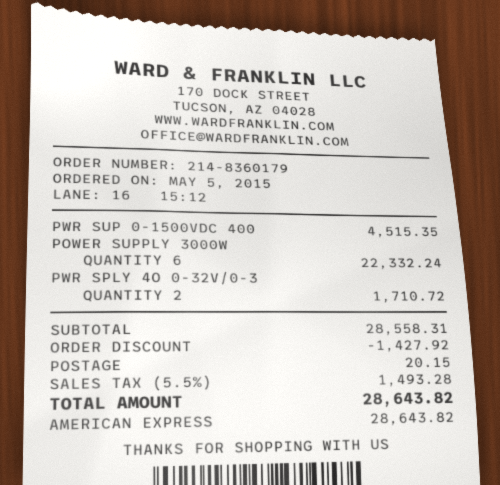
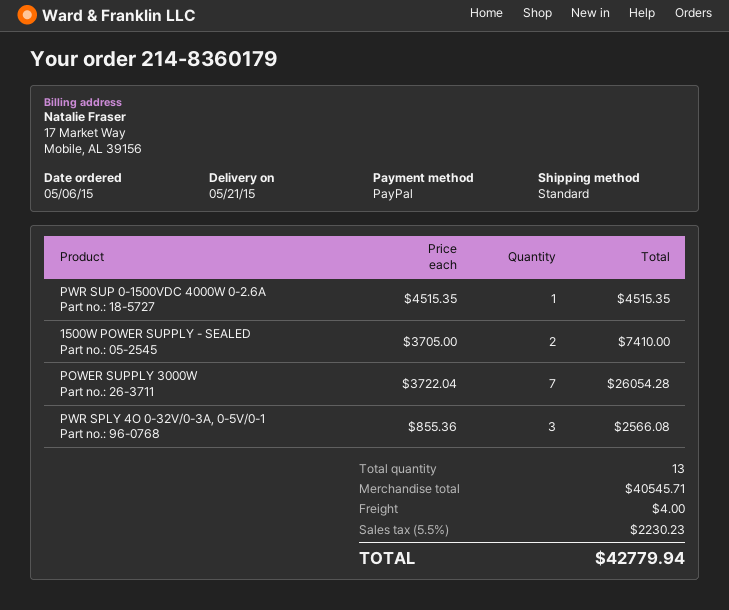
order date: 2015-05-05 -> 2015-05-06
payment method: American Express -> PayPal
POWER SUPPLY 3000W: 6 for 22332.24 -> 7 for 26054.28
PWR SPLY 4O 0-32V/0-3: 2 for 1710.72 -> 3 for 2566.08
1500W POWER SUPPLY - SEALED: none -> 2 for 7410.00
subtotal: 28558.31 -> 40545.71
discount: 1427.92 -> none
shipping: 20.15 -> 4.00
tax: 5.5% = 1493.28 -> 5.5% = 2230.23
total: 28643.82 -> 42779.94

